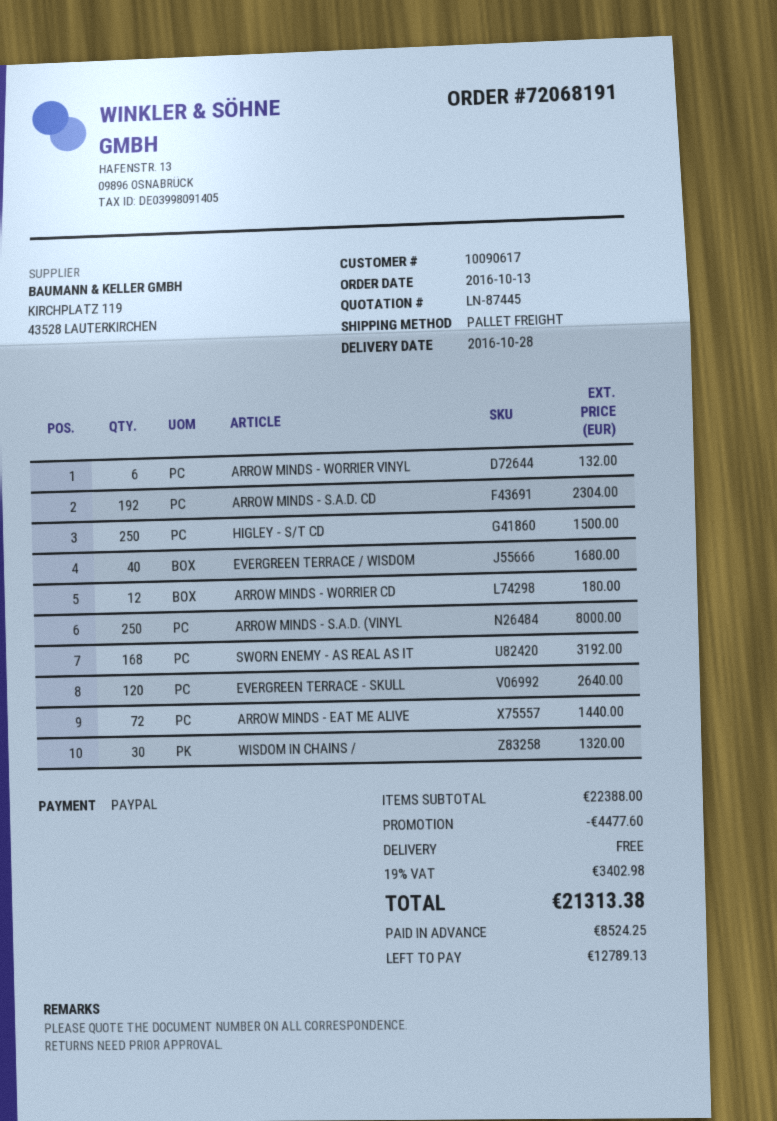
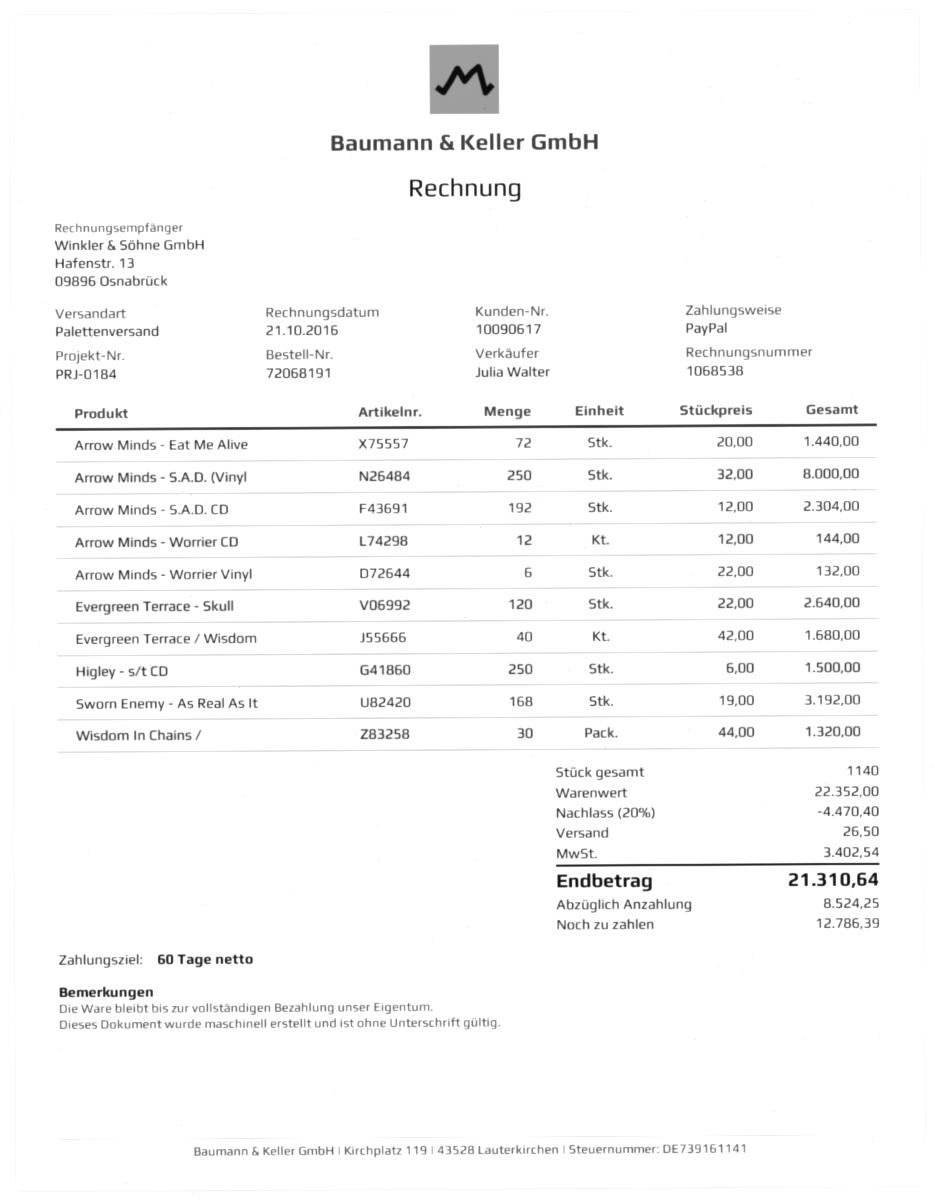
ARROW MINDS - WORRIER CD: 12 for 180.00 -> 12 for 144.00
subtotal: 22388.00 -> 22352.00
discount: 4477.60 -> 4470.40
shipping: 0.00 -> 26.50
tax: 3402.98 -> 3402.54
total: 21313.38 -> 21310.64
balance: 12789.13 -> 12786.39

